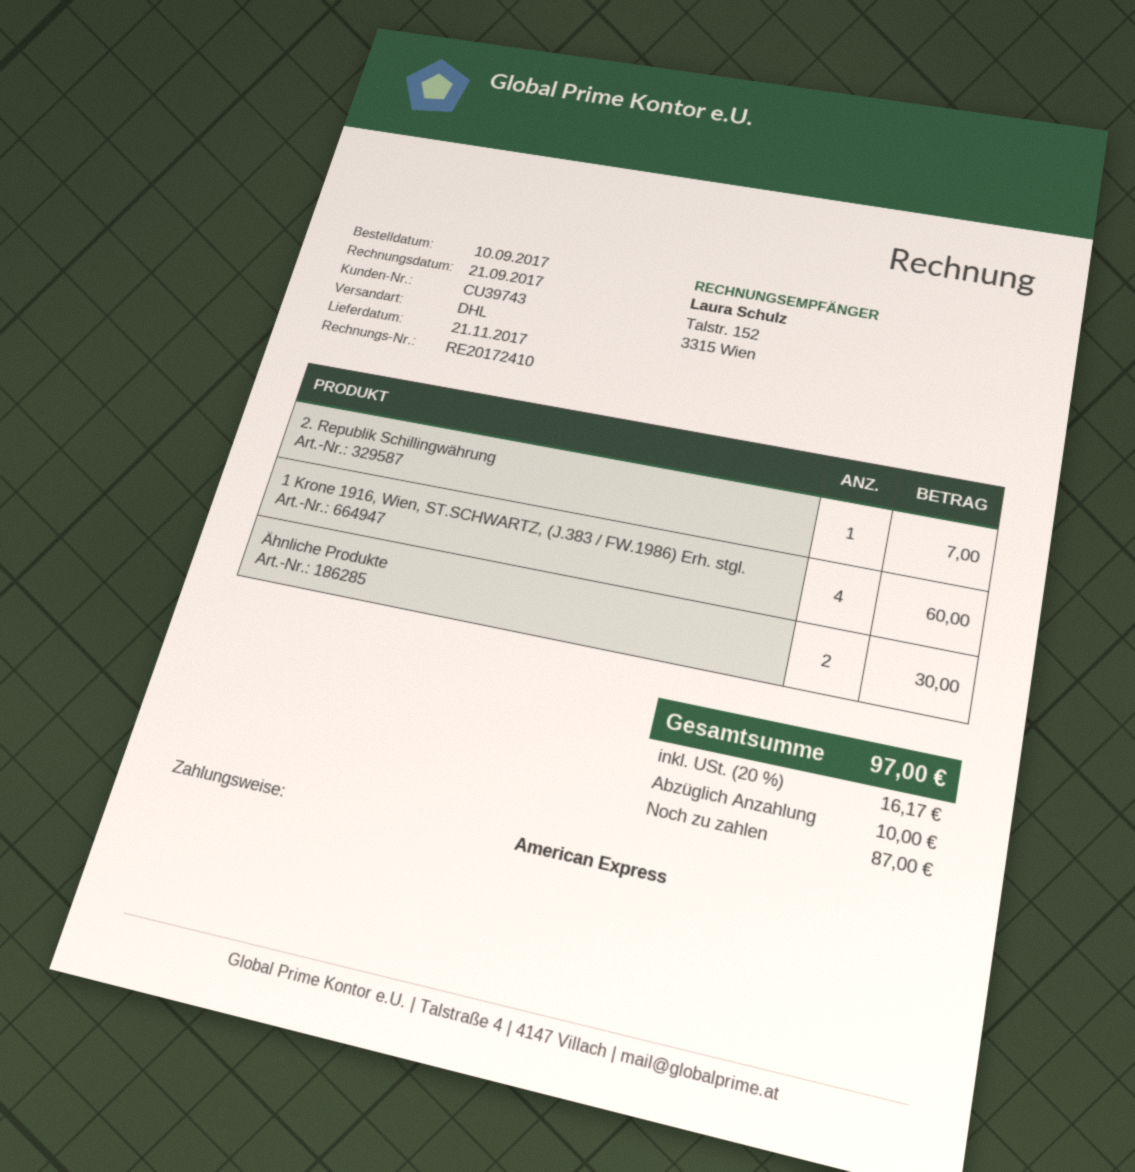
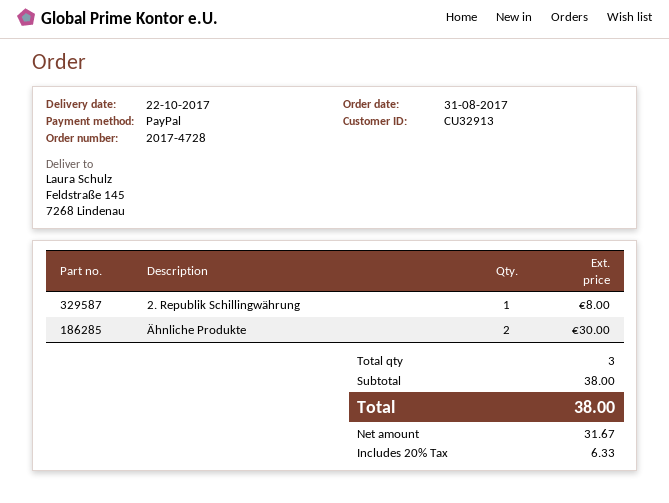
order date: 2017-09-10 -> 2017-08-31
delivery date: 2017-11-21 -> 2017-10-22
customer number: CU39743 -> CU32913
payment method: American Express -> PayPal
2. Republik Schillingwährung: 1 for 7.00 -> 1 for 8.00
1 Krone 1916, Wien, ST.SCHWARTZ, (J.383 / FW.1986) Erh. stgl.: 4 for 60.00 -> none
tax: 20% = 16.17 -> 20% = 6.33
total: 97.00 -> 38.00

